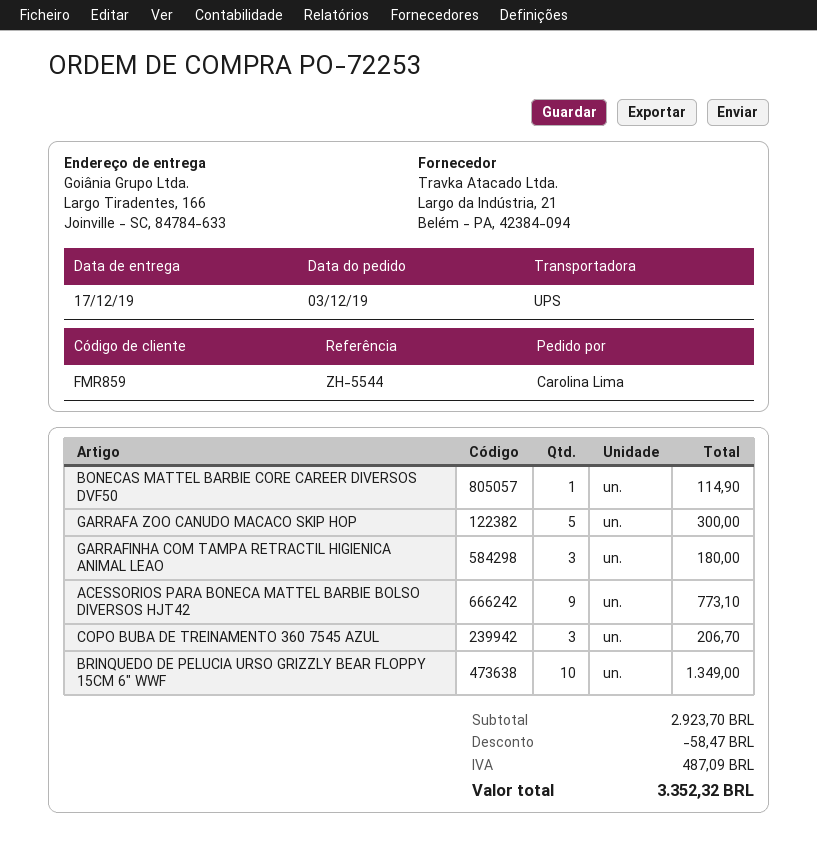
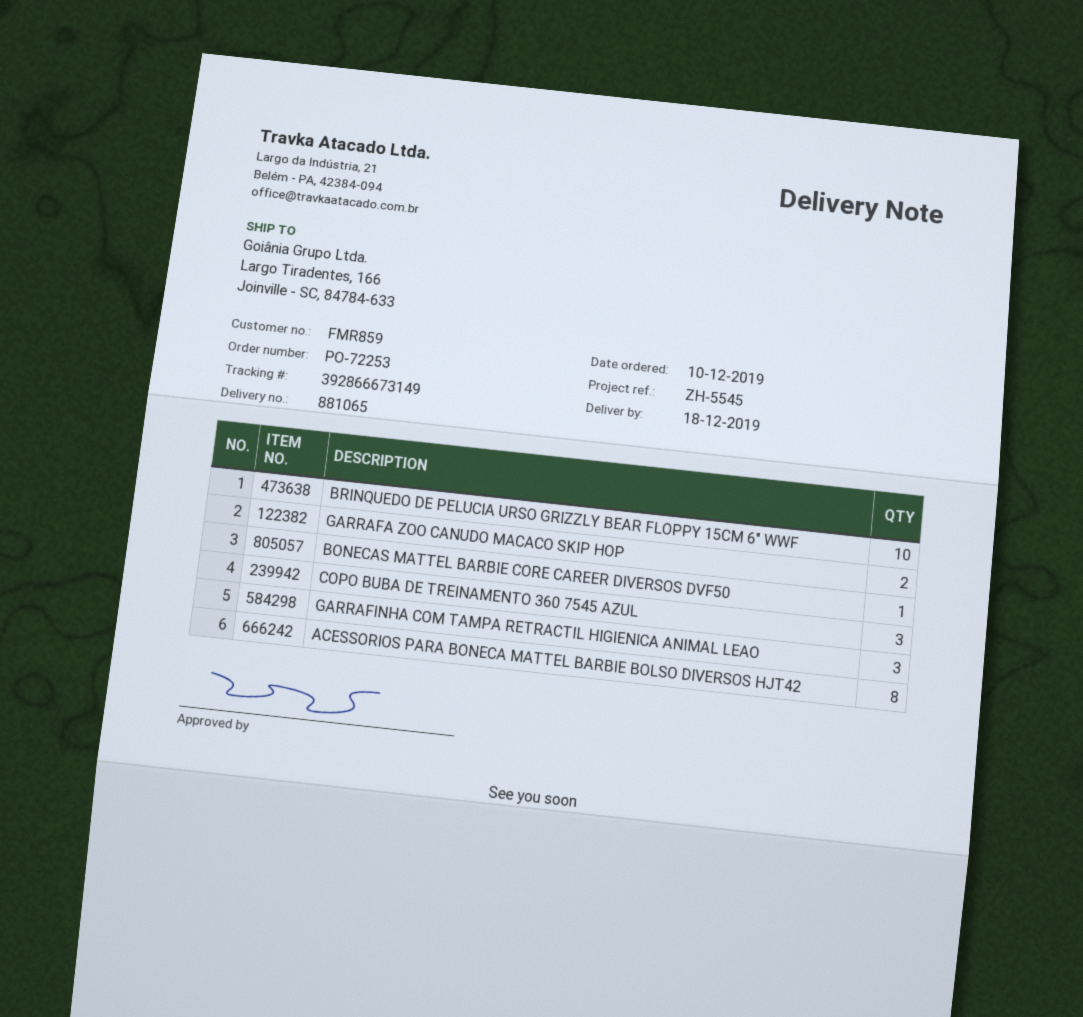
order date: 2019-12-03 -> 2019-12-10
delivery date: 2019-12-17 -> 2019-12-18
reference: ZH-5544 -> ZH-5545
GARRAFA ZOO CANUDO MACACO SKIP HOP: 5 -> 2
ACESSORIOS PARA BONECA MATTEL BARBIE BOLSO DIVERSOS HJT42: 9 -> 8

